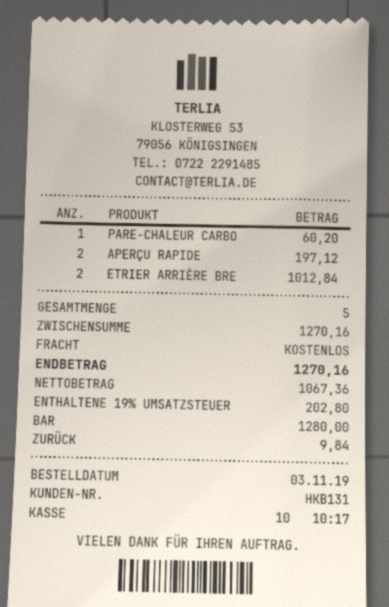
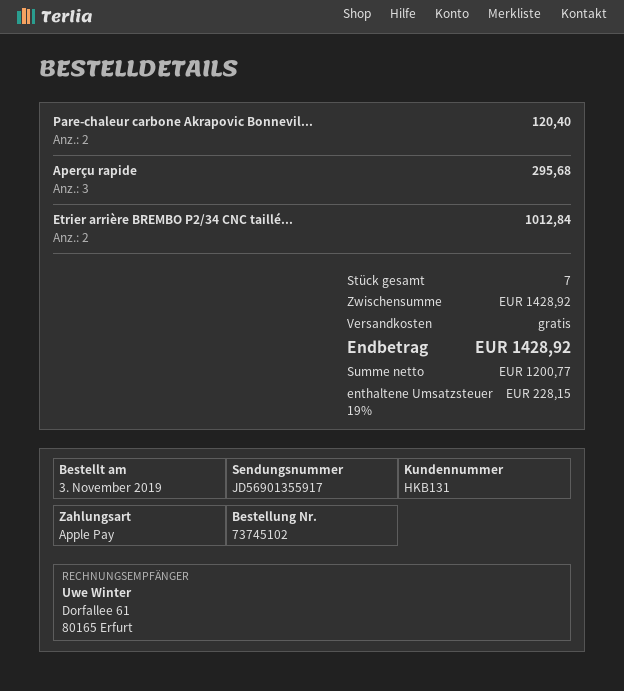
payment method: cash -> Apple Pay
PARE-CHALEUR CARBO: 1 for 60.20 -> 2 for 120.40
APERÇU RAPIDE: 2 for 197.12 -> 3 for 295.68
total quantity: 5 -> 7
subtotal: 1270.16 -> 1428.92
net: 1067.36 -> 1200.77
tax: 19% = 202.80 -> 19% = 228.15
total: 1270.16 -> 1428.92

